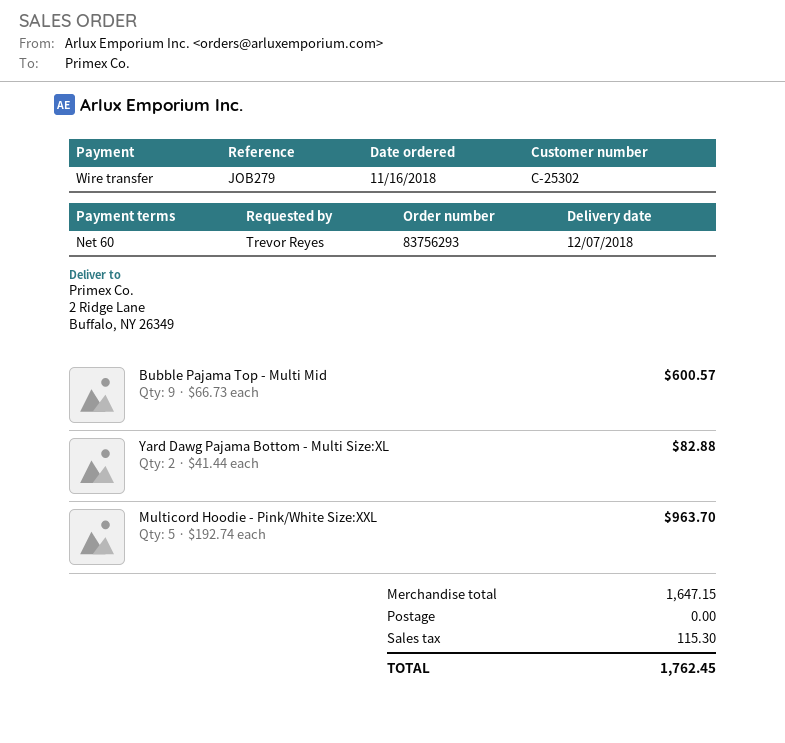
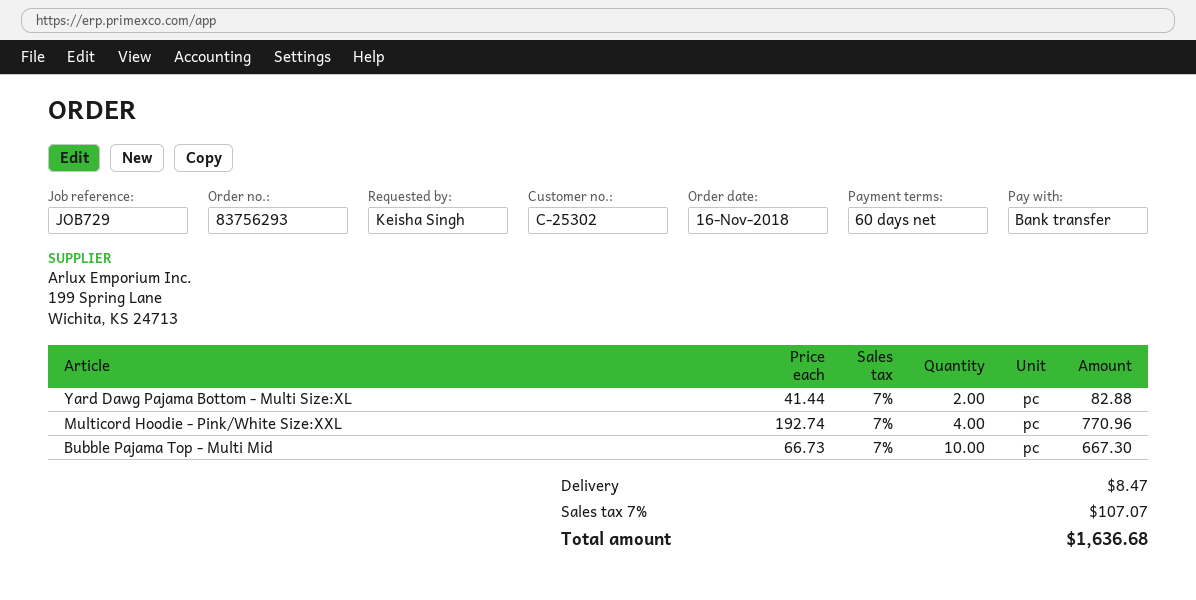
reference: JOB279 -> JOB729
ordered by: Trevor Reyes -> Keisha Singh
Bubble Pajama Top - Multi Mid: 9 x 66.73 = 600.57 -> 10 x 66.73 = 667.30
Multicord Hoodie - Pink/White Size:XXL: 5 x 192.74 = 963.70 -> 4 x 192.74 = 770.96
shipping: 0.00 -> 8.47
tax: 115.30 -> 107.07
total: 1762.45 -> 1636.68

